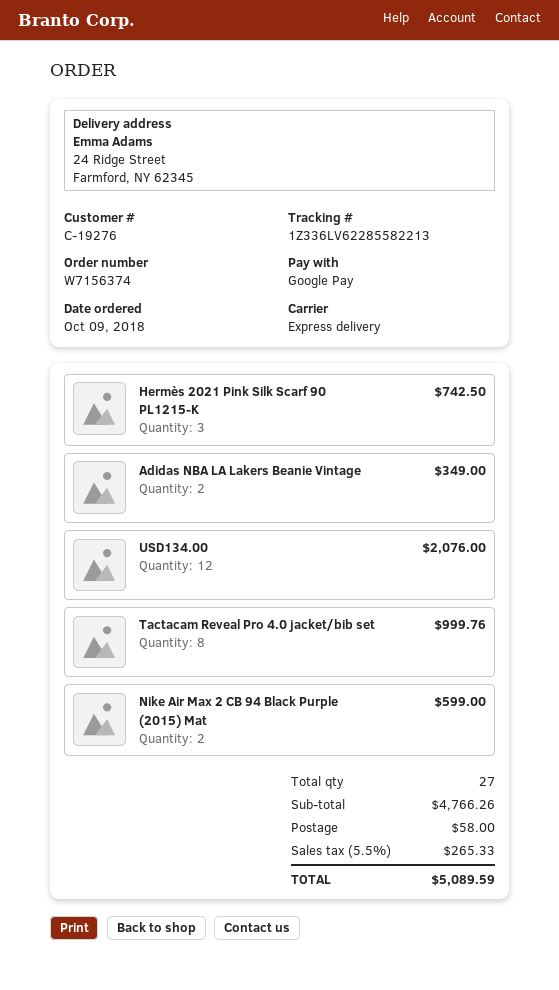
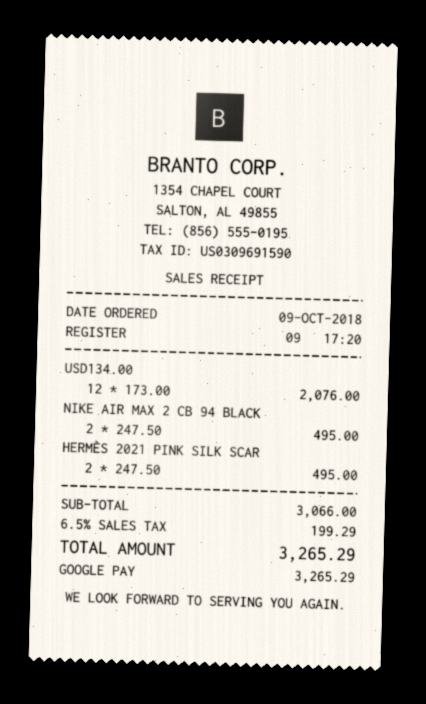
Hermès 2021 Pink Silk Scarf 90 PL1215-K: 3 for 742.50 -> 2 for 495.00
Adidas NBA LA Lakers Beanie Vintage: 2 for 349.00 -> none
Tactacam Reveal Pro 4.0 jacket/bib set: 8 for 999.76 -> none
Nike Air Max 2 CB 94 Black Purple (2015) Mat: 2 for 599.00 -> 2 for 495.00
subtotal: 4766.26 -> 3066.00
shipping: 58.00 -> none
tax: 5.5% = 265.33 -> 6.5% = 199.29
total: 5089.59 -> 3265.29

